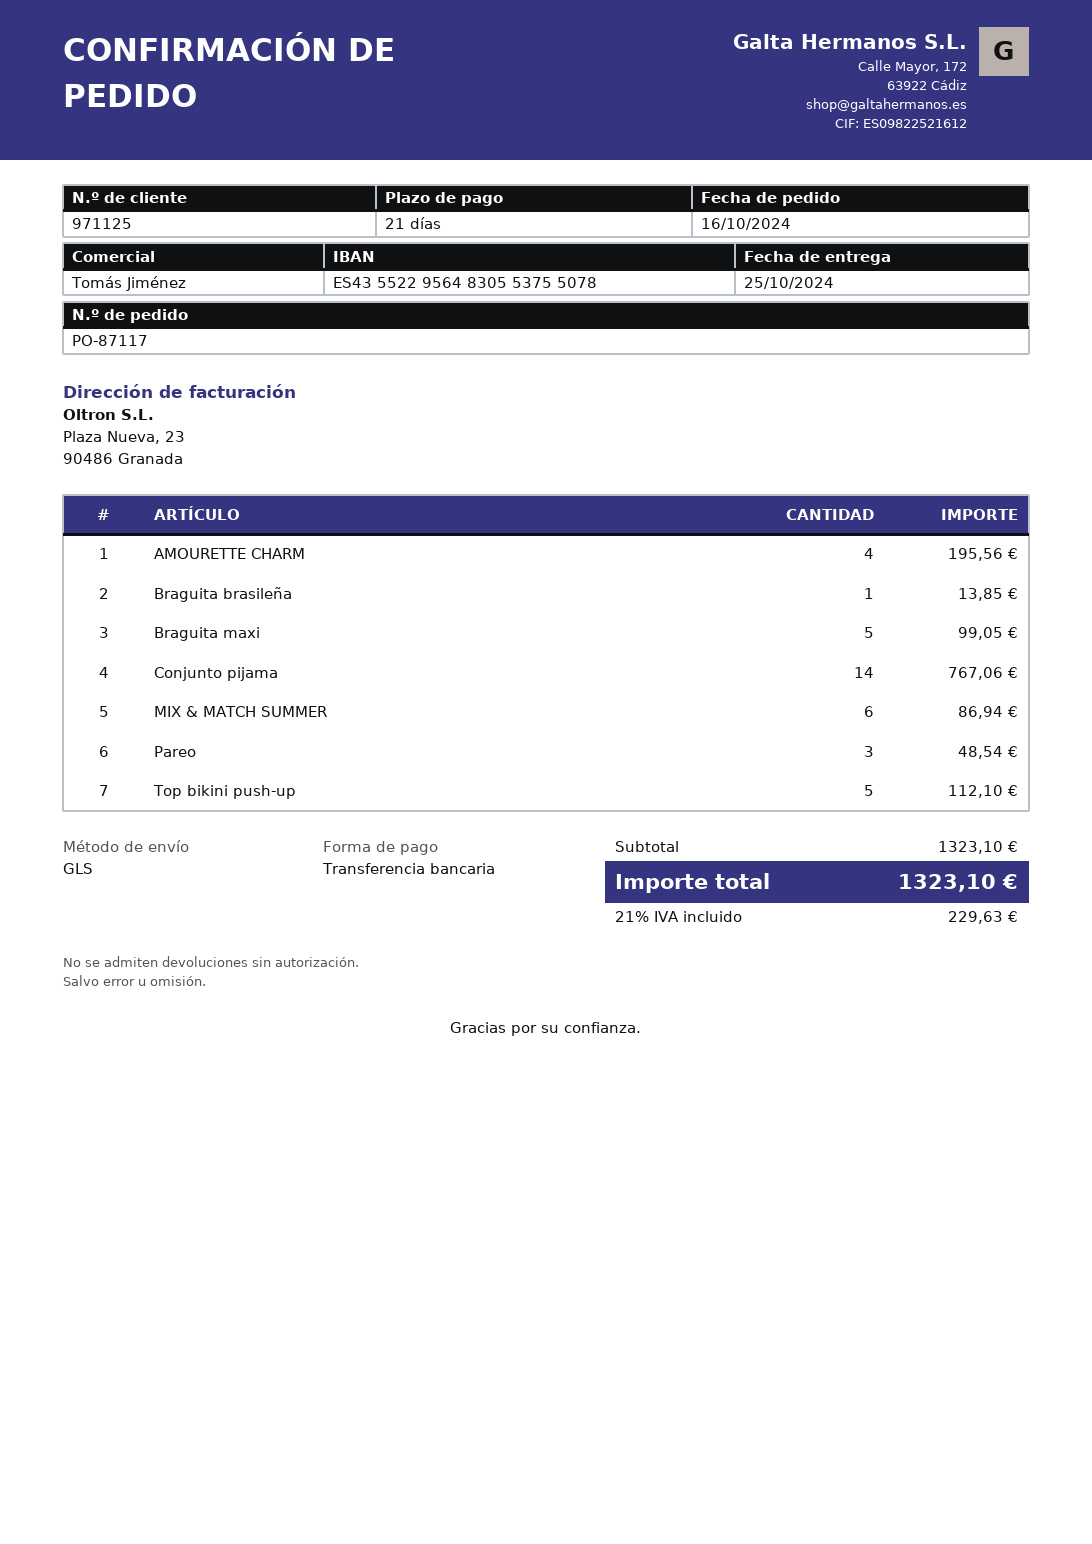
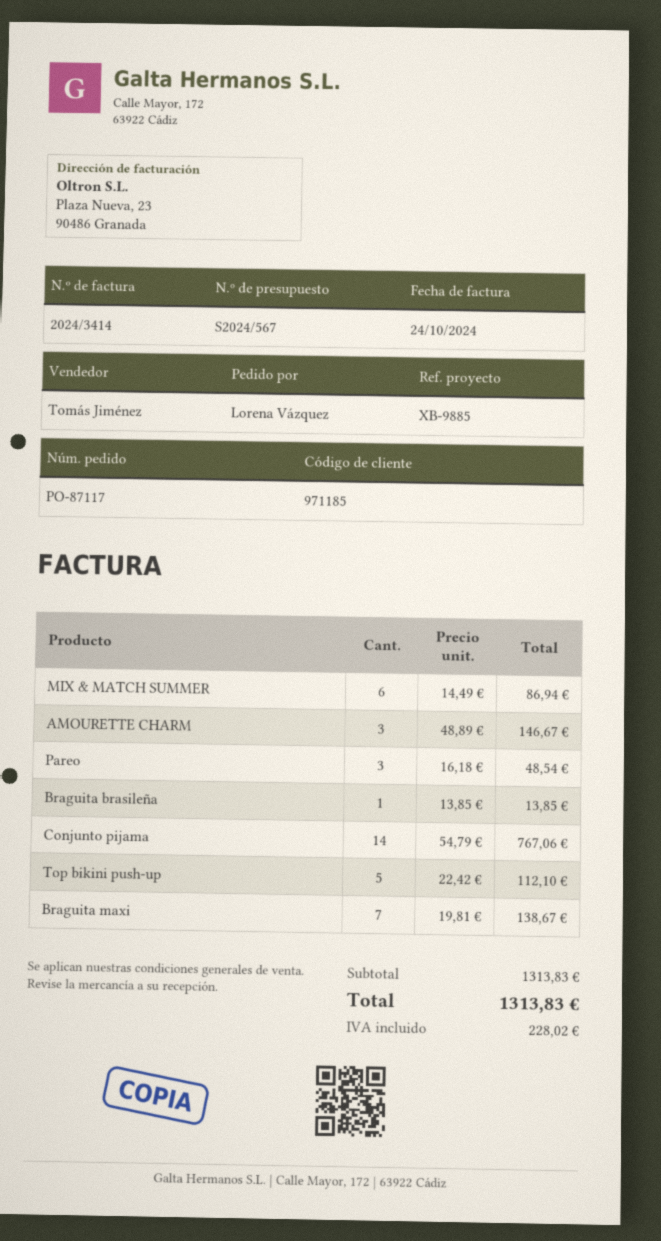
customer number: 971125 -> 971185
AMOURETTE CHARM: 4 for 195.56 -> 3 for 146.67
Braguita maxi: 5 for 99.05 -> 7 for 138.67
subtotal: 1323.10 -> 1313.83
tax: 229.63 -> 228.02
total: 1323.10 -> 1313.83

